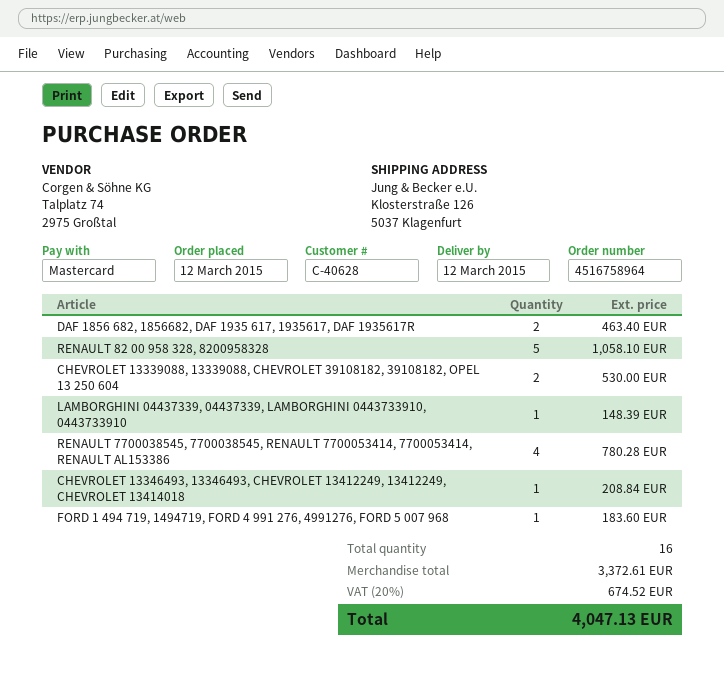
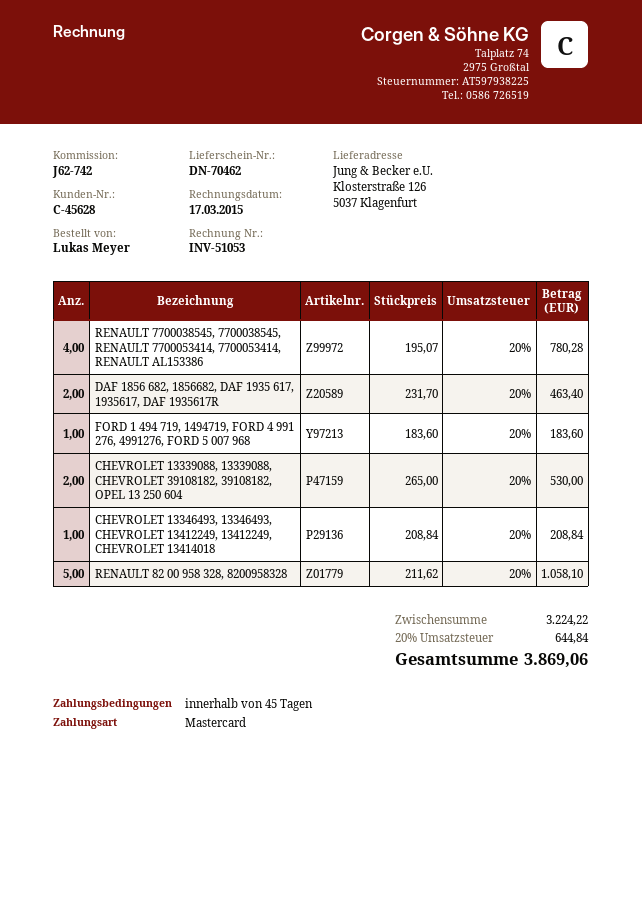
customer number: C-40628 -> C-45628
LAMBORGHINI 04437339, 04437339, LAMBORGHINI 0443733910, 0443733910: 1 for 148.39 -> none
subtotal: 3372.61 -> 3224.22
tax: 20% = 674.52 -> 20% = 644.84
total: 4047.13 -> 3869.06

